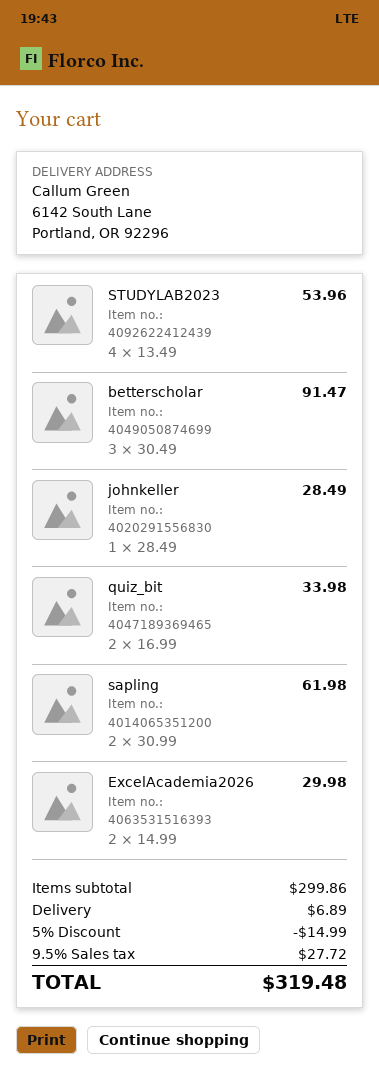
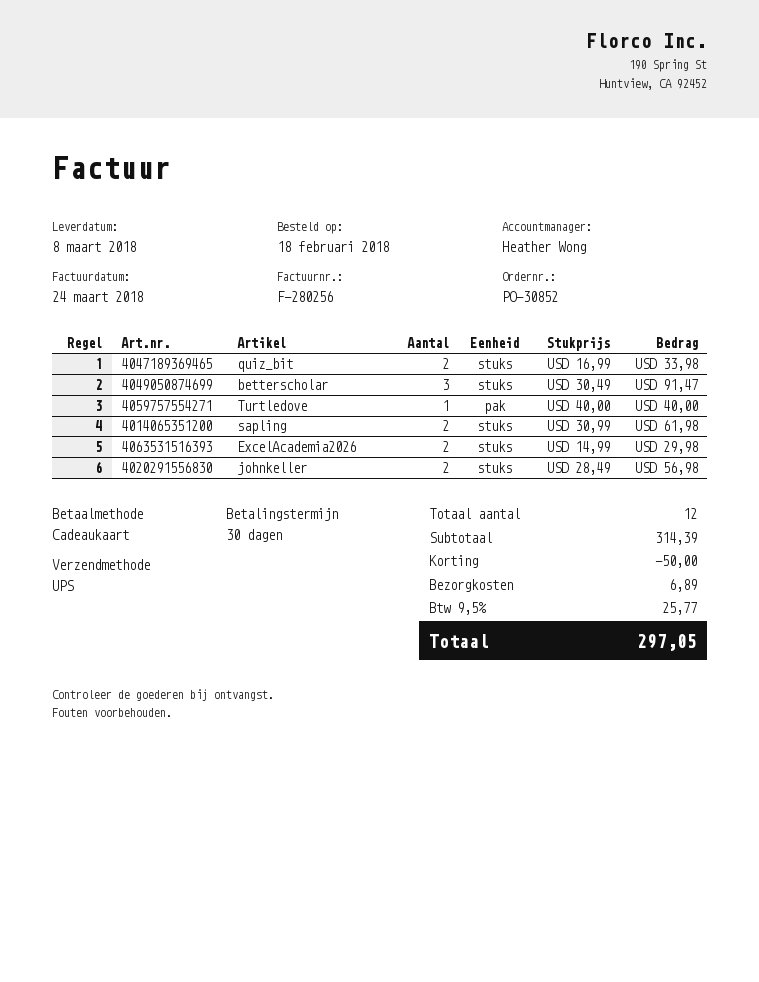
STUDYLAB2023: 4 x 13.49 = 53.96 -> none
johnkeller: 1 x 28.49 = 28.49 -> 2 x 28.49 = 56.98
Turtledove: none -> 1 x 40.00 = 40.00
subtotal: 299.86 -> 314.39
discount: 14.99 -> 50.00
tax: 9.5% = 27.72 -> 9.5% = 25.77
total: 319.48 -> 297.05

